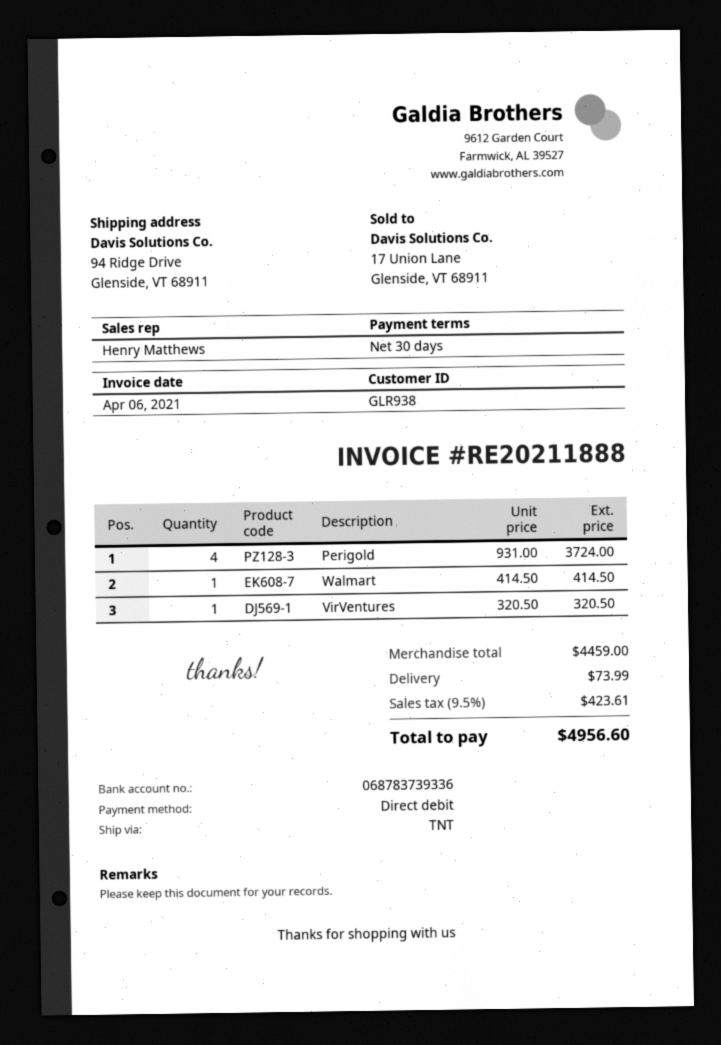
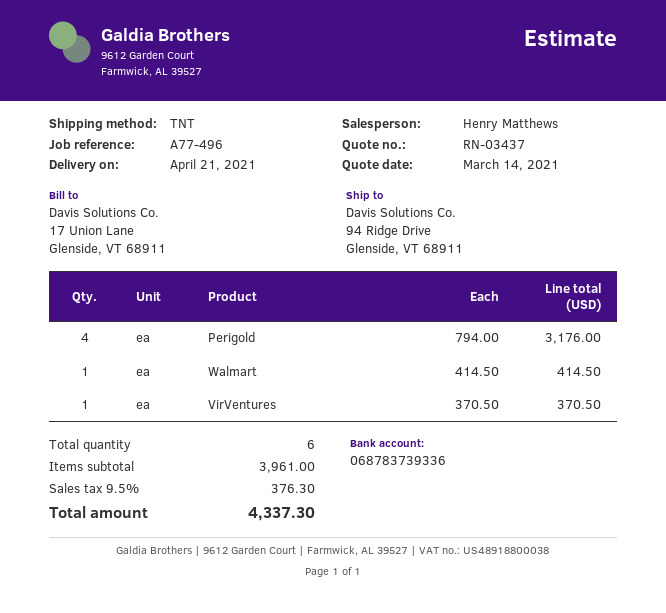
Perigold: 4 x 931.00 = 3724.00 -> 4 x 794.00 = 3176.00
VirVentures: 1 x 320.50 = 320.50 -> 1 x 370.50 = 370.50
subtotal: 4459.00 -> 3961.00
shipping: 73.99 -> none
tax: 9.5% = 423.61 -> 9.5% = 376.30
total: 4956.60 -> 4337.30

